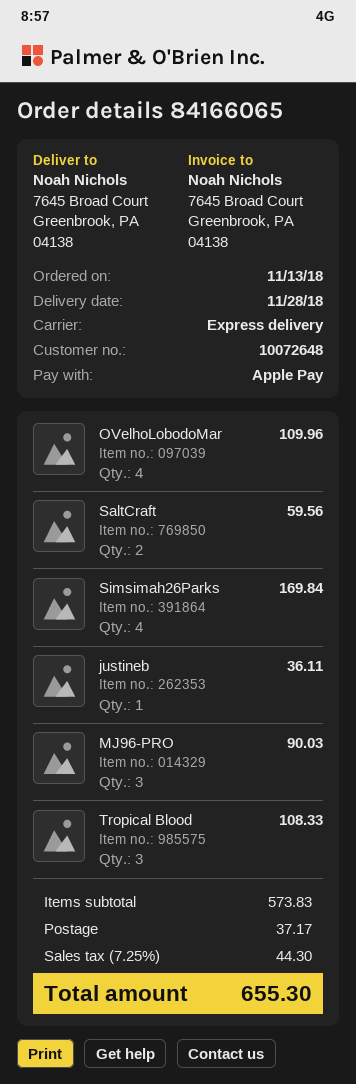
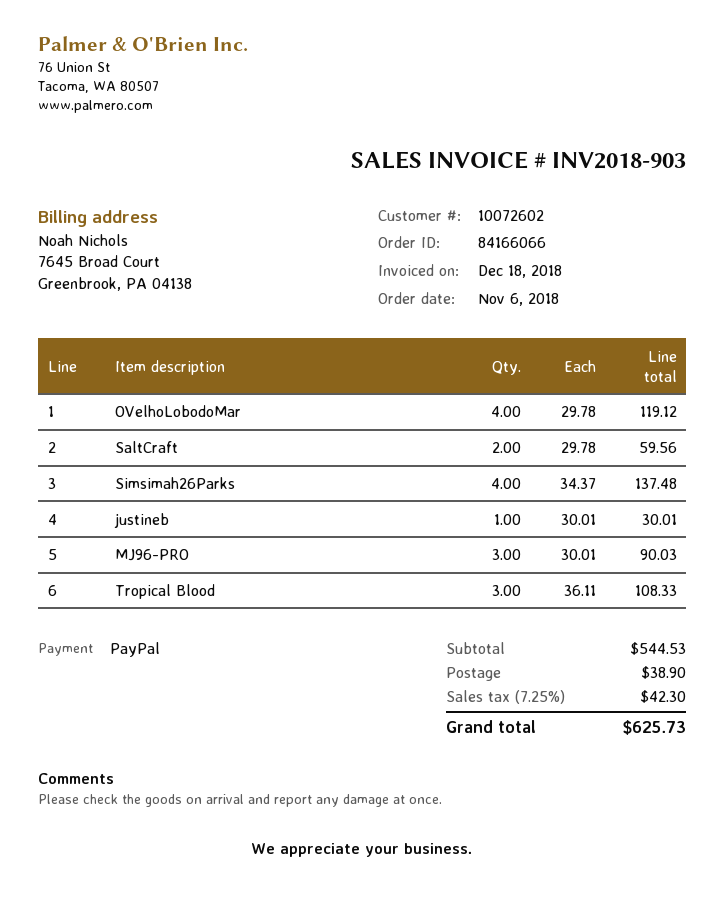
order number: 84166065 -> 84166066
order date: 2018-11-13 -> 2018-11-06
customer number: 10072648 -> 10072602
payment method: Apple Pay -> PayPal
OVelhoLobodoMar: 4 for 109.96 -> 4 for 119.12
Simsimah26Parks: 4 for 169.84 -> 4 for 137.48
justineb: 1 for 36.11 -> 1 for 30.01
subtotal: 573.83 -> 544.53
shipping: 37.17 -> 38.90
tax: 7.25% = 44.30 -> 7.25% = 42.30
total: 655.30 -> 625.73

